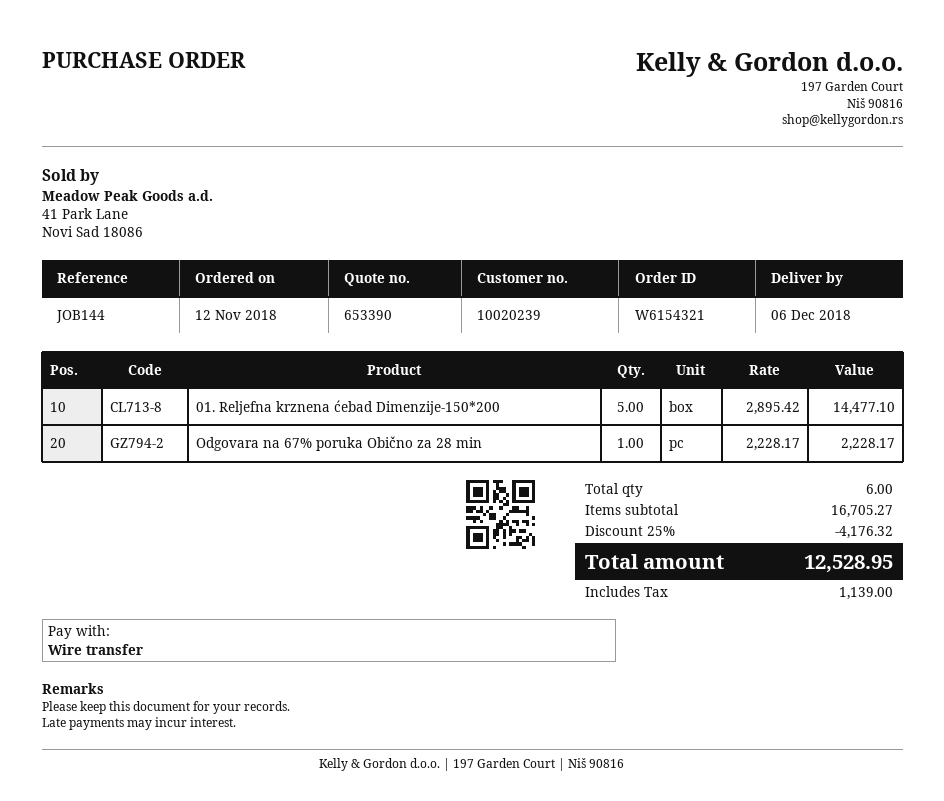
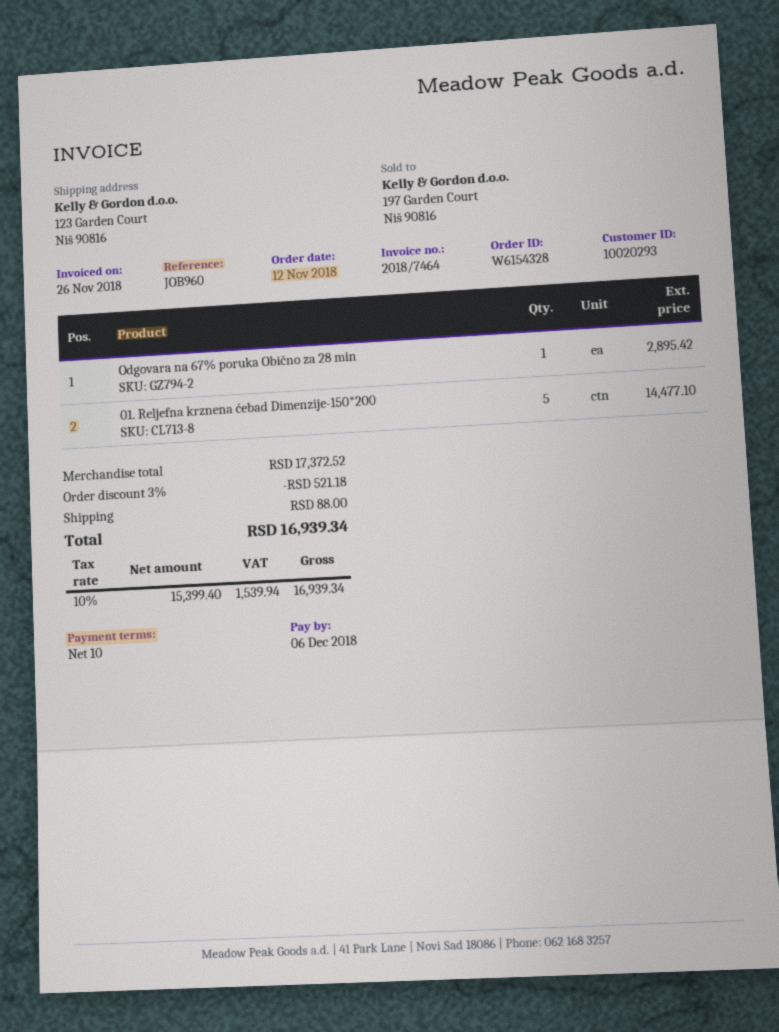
order number: W6154321 -> W6154328
customer number: 10020239 -> 10020293
reference: JOB144 -> JOB960
Odgovara na 67% poruka Obično za 28 min: 1 for 2228.17 -> 1 for 2895.42
subtotal: 16705.27 -> 17372.52
discount: 25% = 4176.32 -> 3% = 521.18
shipping: none -> 88.00
tax: 1139.00 -> 1539.94
total: 12528.95 -> 16939.34

